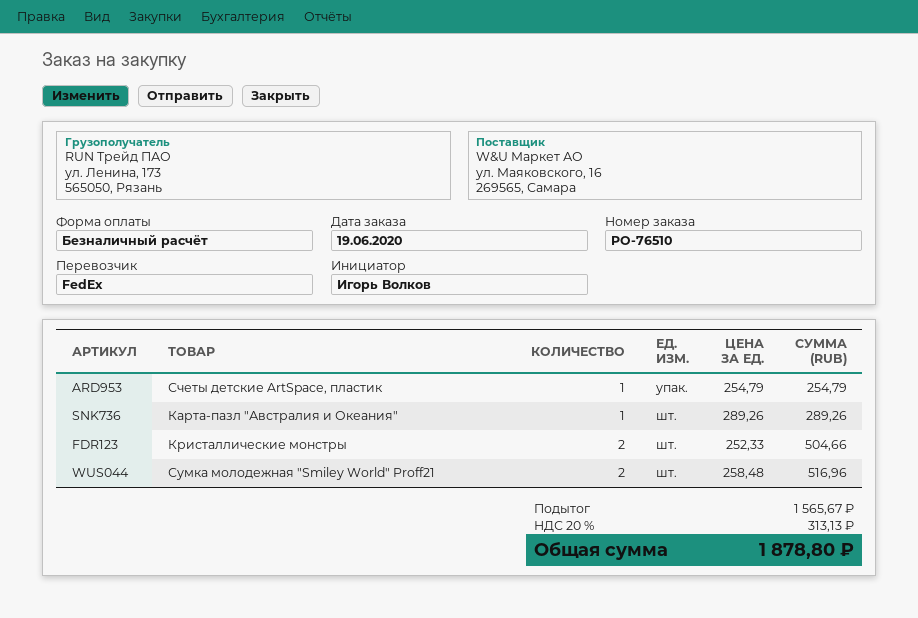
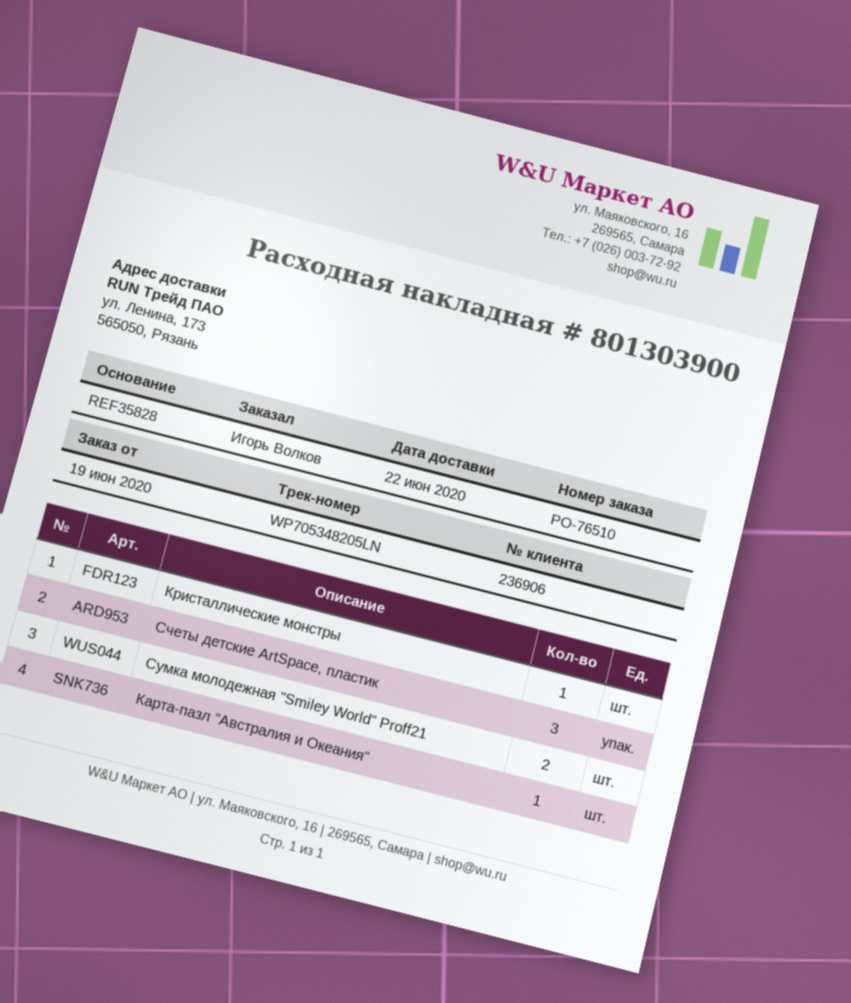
Счеты детские ArtSpace, пластик: 1 -> 3
Кристаллические монстры: 2 -> 1

